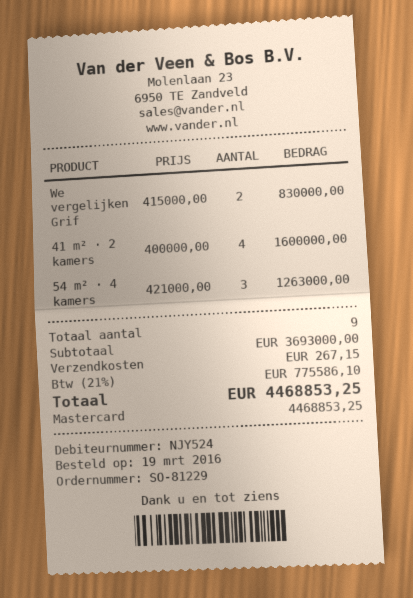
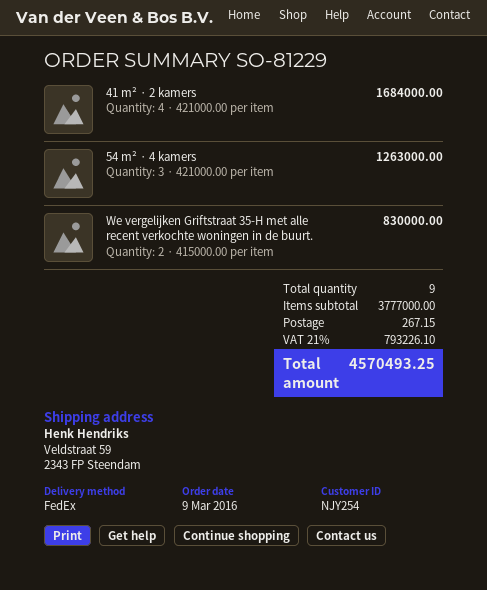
order date: 2016-03-19 -> 2016-03-09
customer number: NJY524 -> NJY254
41 m² · 2 kamers: 4 x 400000.00 = 1600000.00 -> 4 x 421000.00 = 1684000.00
subtotal: 3693000.00 -> 3777000.00
tax: 21% = 775586.10 -> 21% = 793226.10
total: 4468853.25 -> 4570493.25

